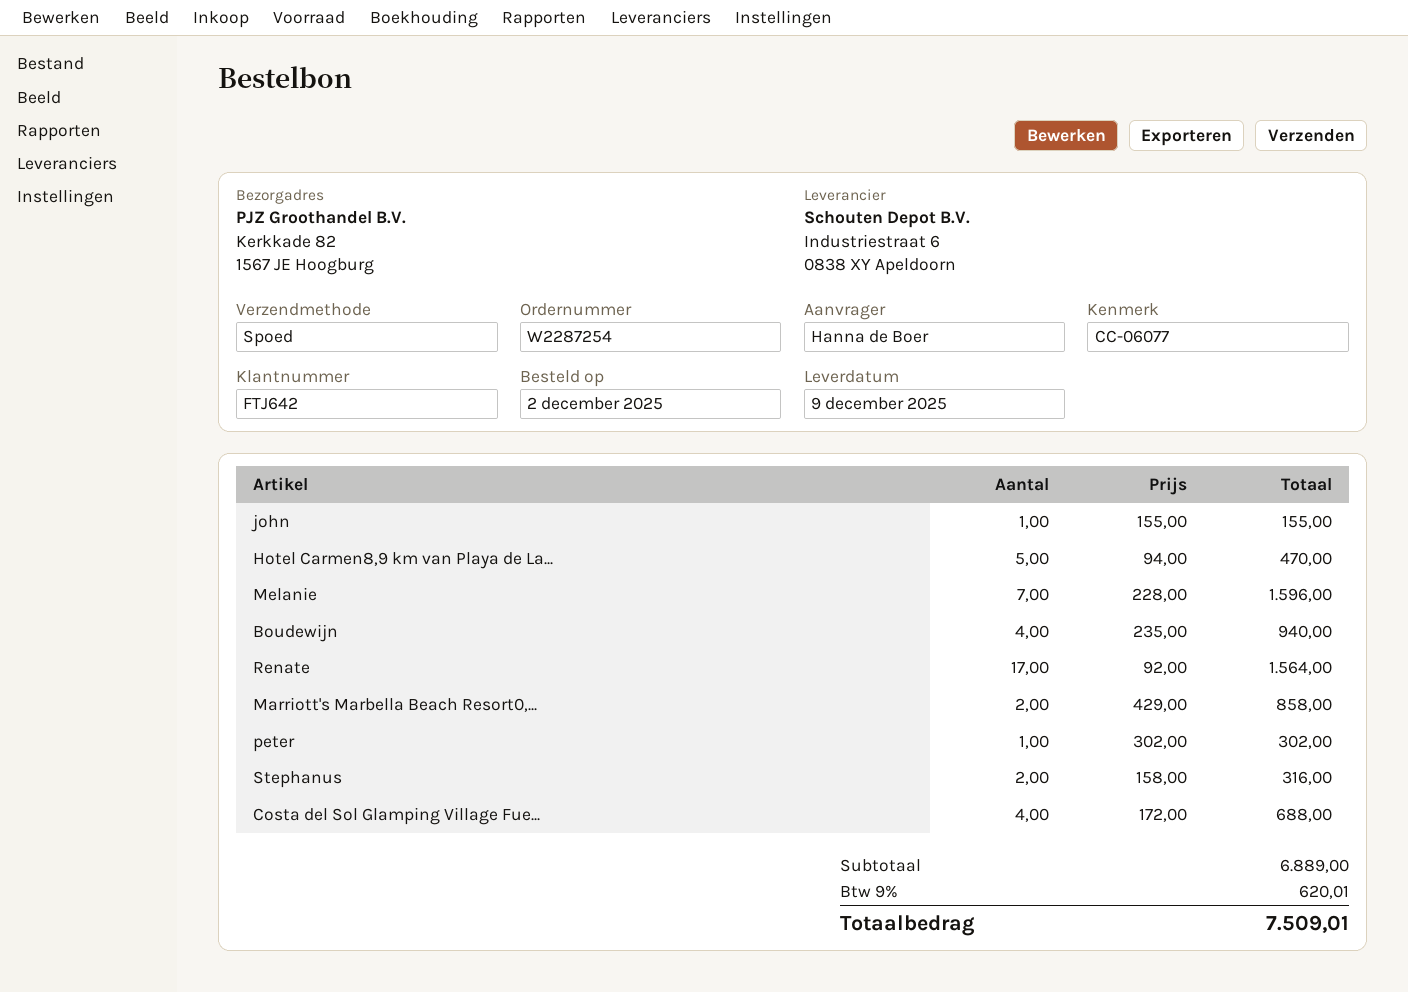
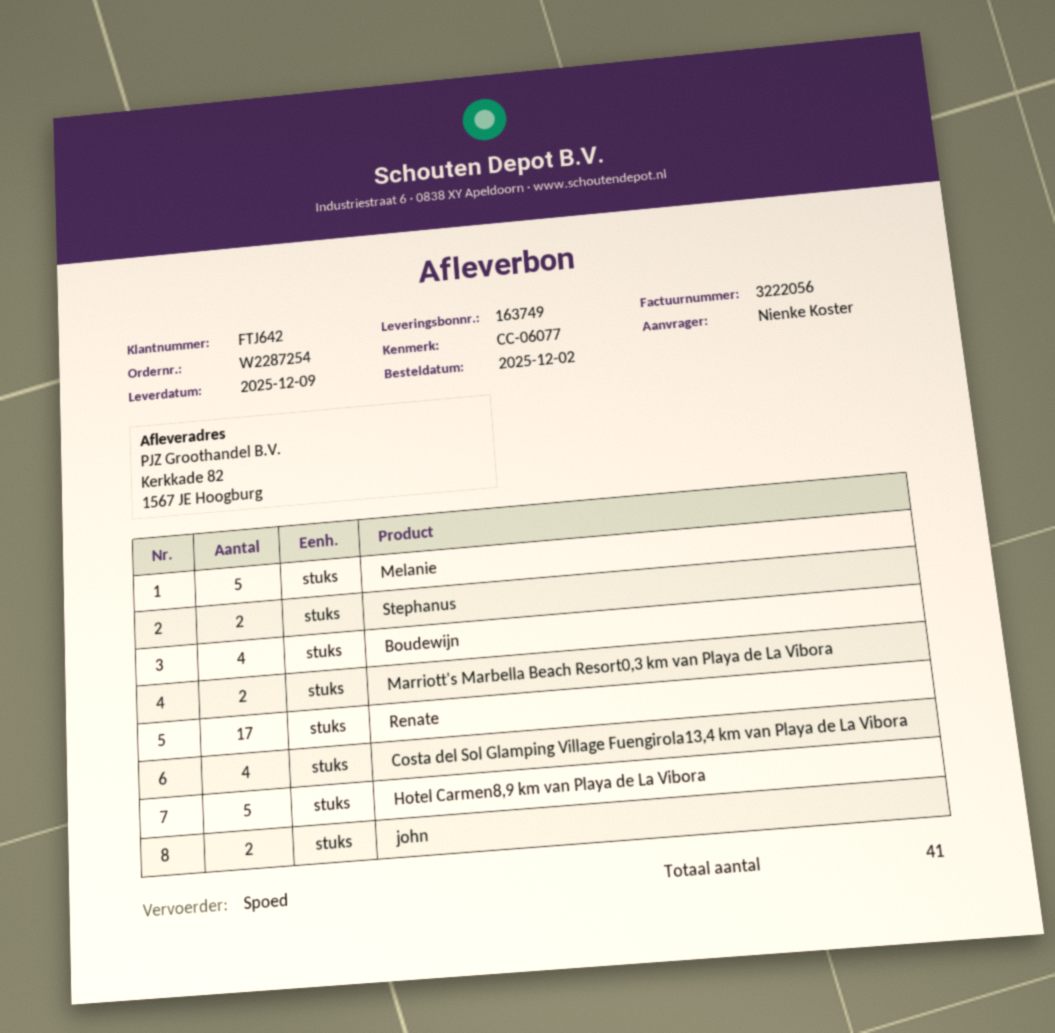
ordered by: Hanna de Boer -> Nienke Koster
john: 1 -> 2
Melanie: 7 -> 5
peter: 1 -> none

